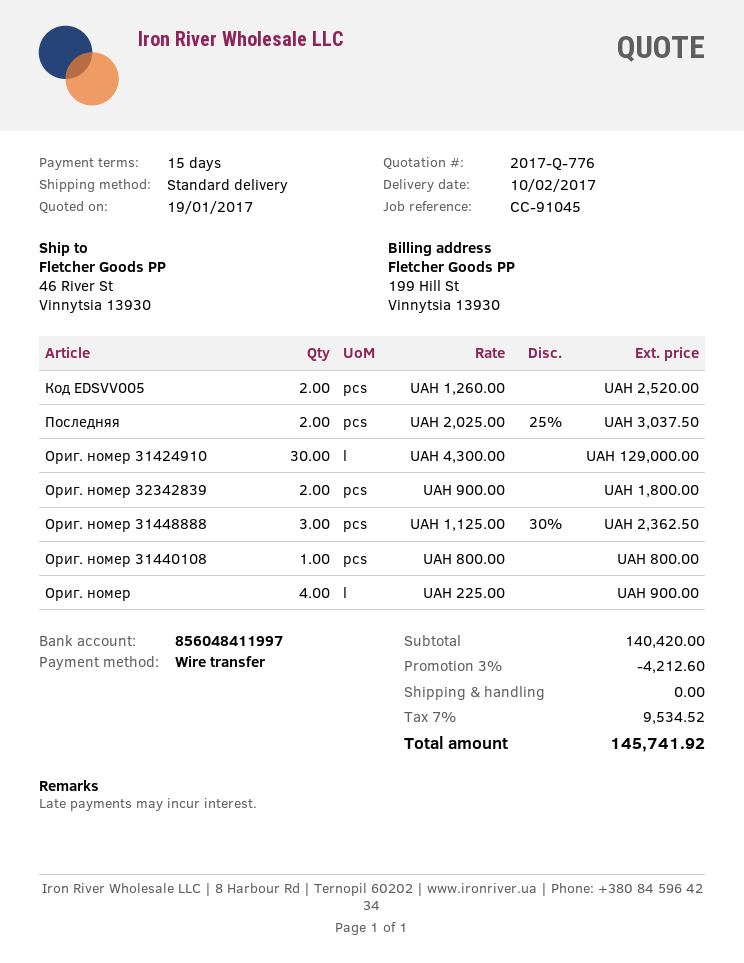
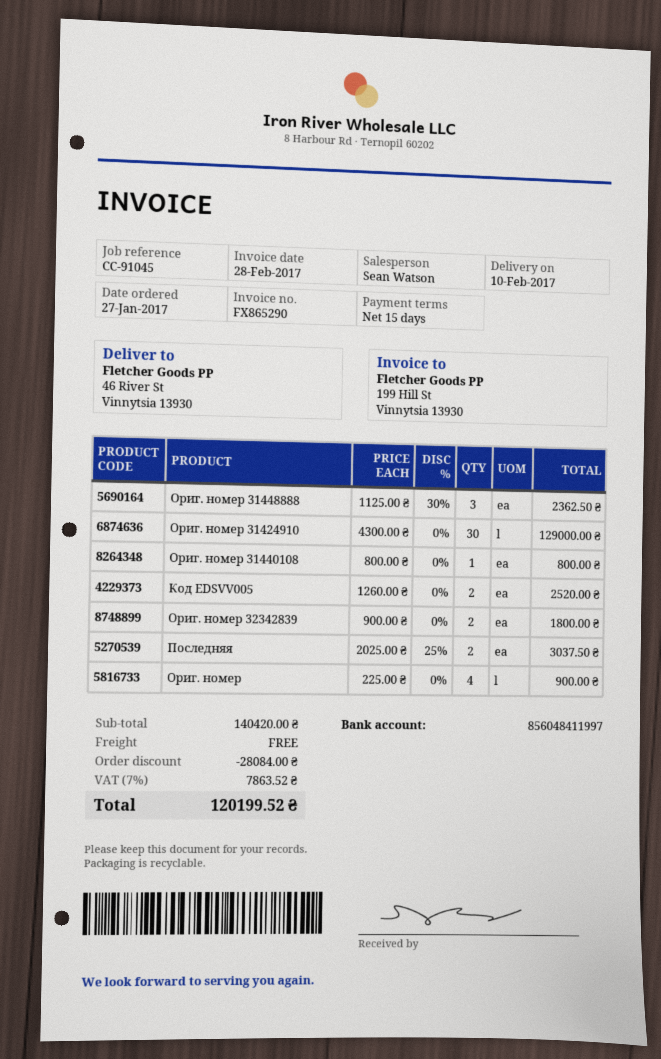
discount: 4212.60 -> 28084.00
tax: 7% = 9534.52 -> 7% = 7863.52
total: 145741.92 -> 120199.52

